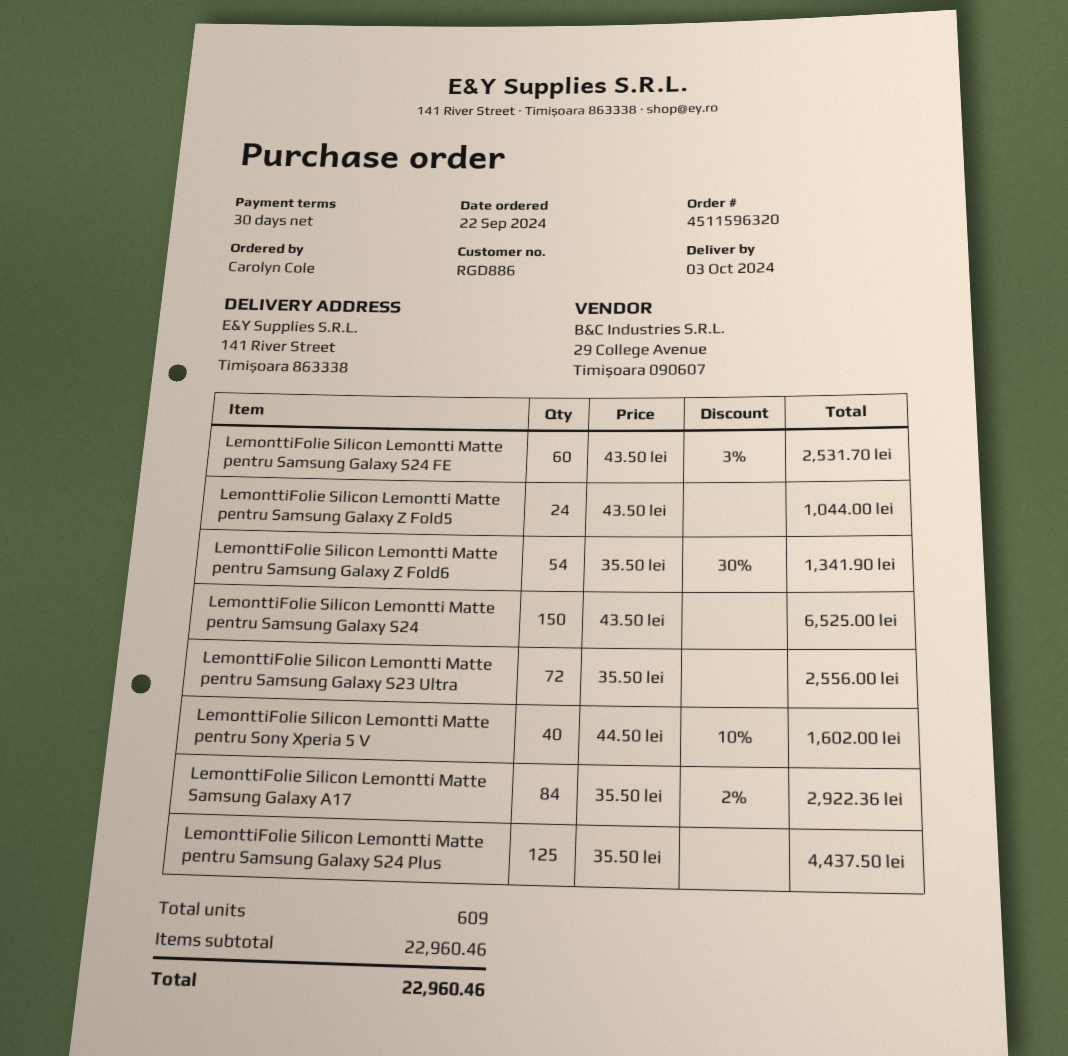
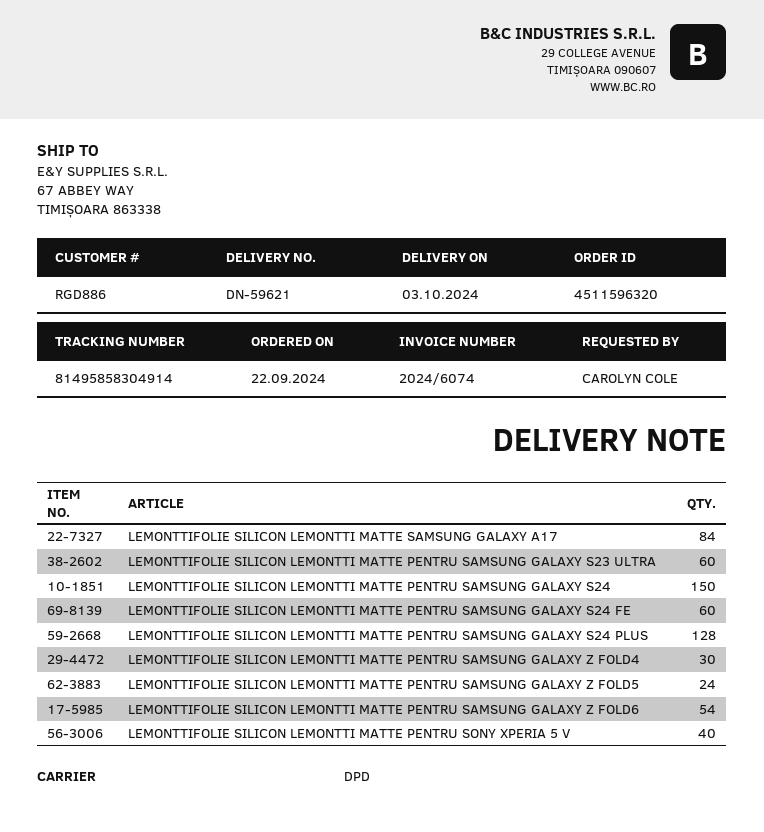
ship to: 141 River Street, Timișoara 863338 -> 67 ABBEY WAY, TIMIȘOARA 863338
LemonttiFolie Silicon Lemontti Matte pentru Samsung Galaxy S23 Ultra: 72 -> 60
LemonttiFolie Silicon Lemontti Matte pentru Samsung Galaxy S24 Plus: 125 -> 128
LEMONTTIFOLIE SILICON LEMONTTI MATTE PENTRU SAMSUNG GALAXY Z FOLD4: none -> 30

